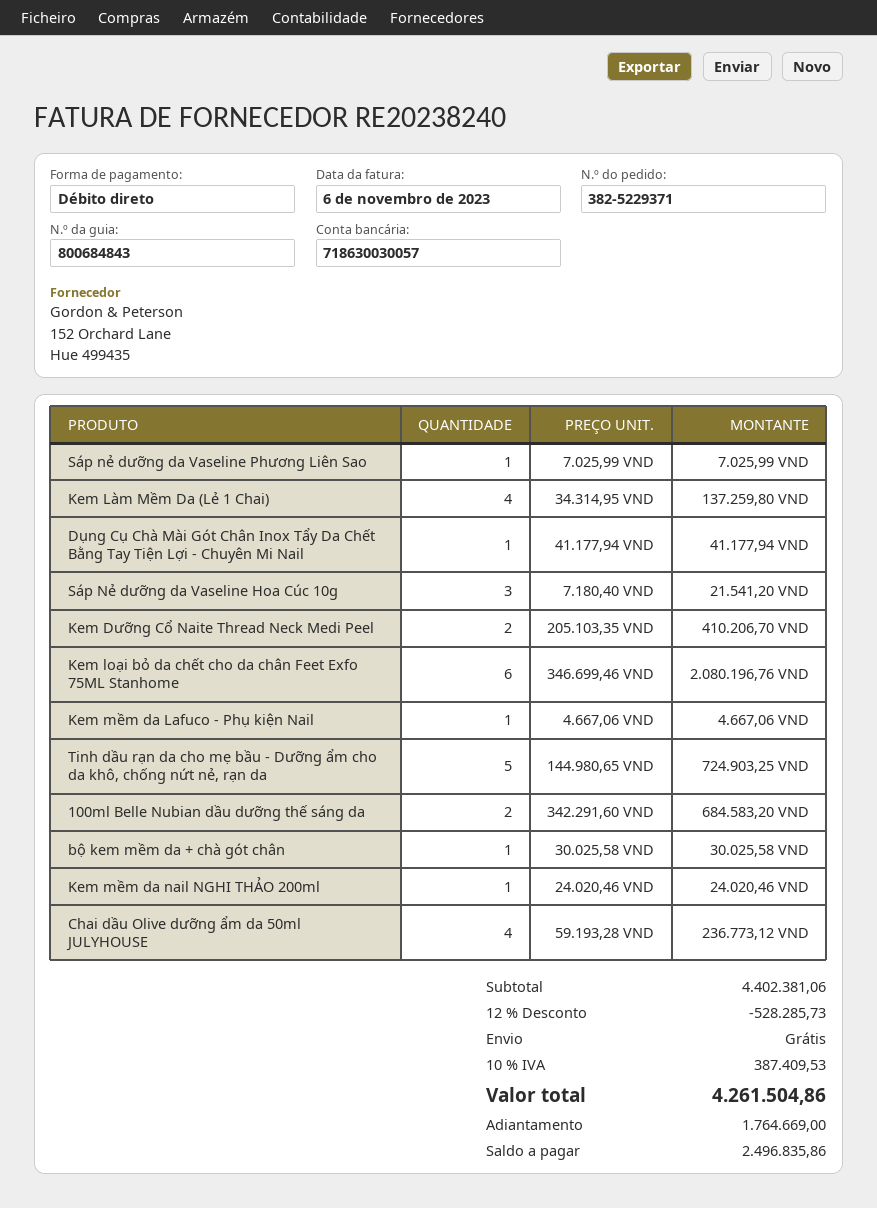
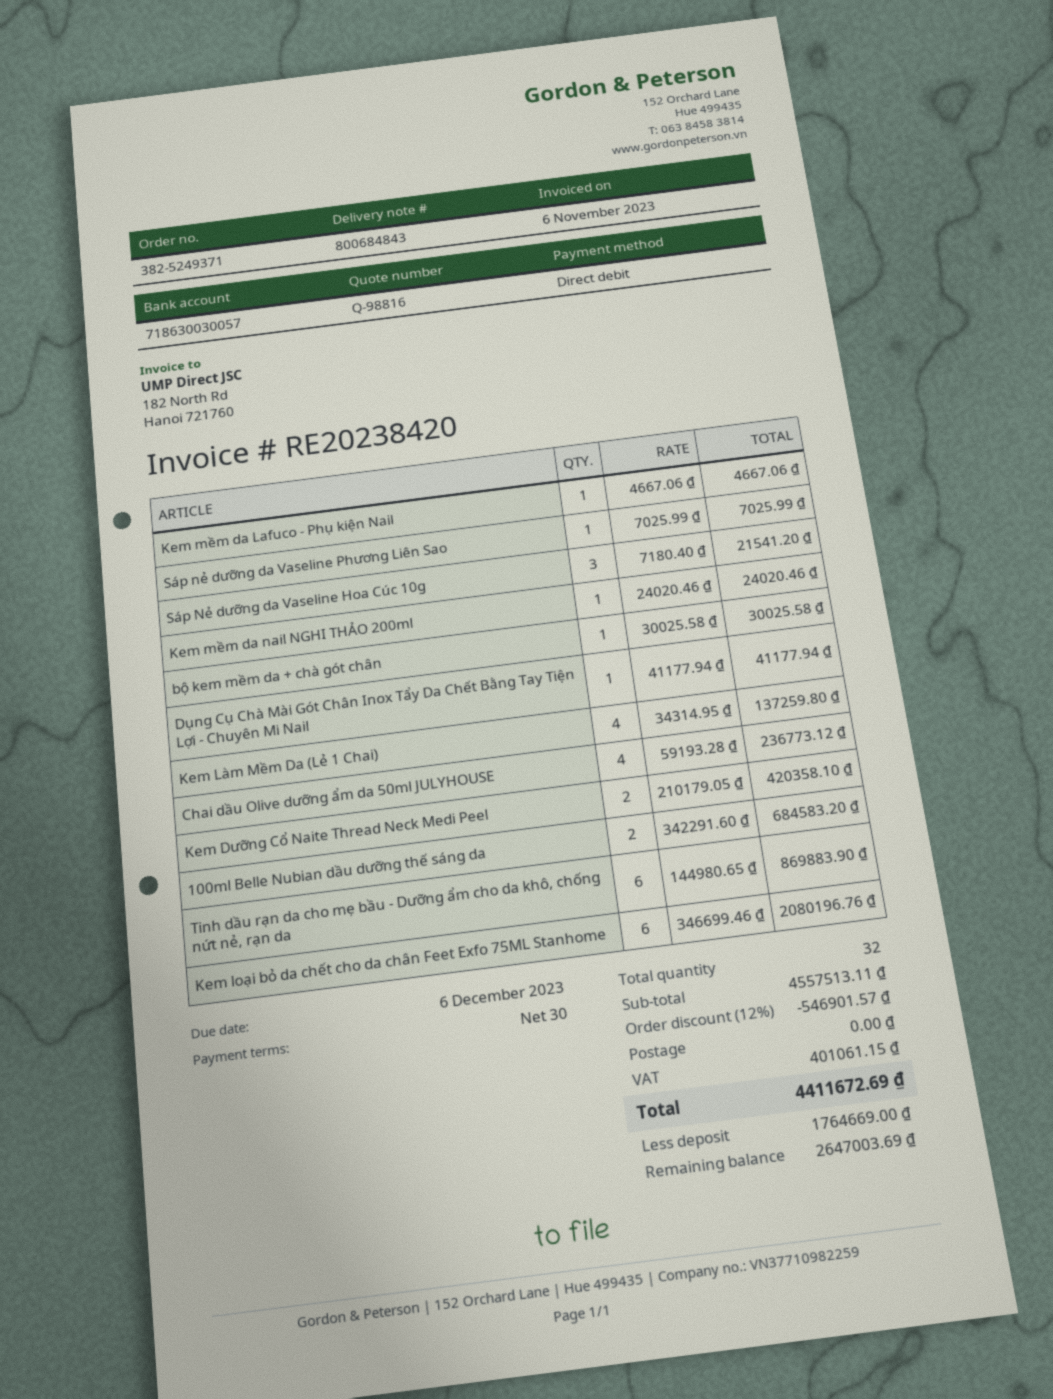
order number: 382-5229371 -> 382-5249371
invoice number: RE20238240 -> RE20238420
Kem Dưỡng Cổ Naite Thread Neck Medi Peel: 2 x 205103.35 = 410206.70 -> 2 x 210179.05 = 420358.10
Tinh dầu rạn da cho mẹ bầu - Dưỡng ẩm cho da khô, chống nứt nẻ, rạn da: 5 x 144980.65 = 724903.25 -> 6 x 144980.65 = 869883.90
subtotal: 4402381.06 -> 4557513.11
discount: 12% = 528285.73 -> 12% = 546901.57
tax: 387409.53 -> 401061.15
total: 4261504.86 -> 4411672.69
balance: 2496835.86 -> 2647003.69

